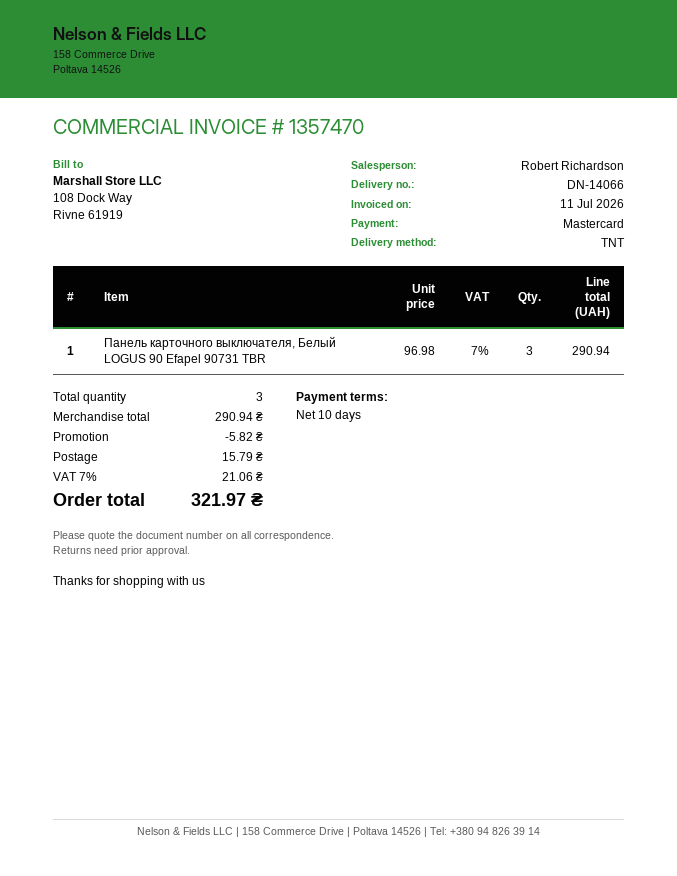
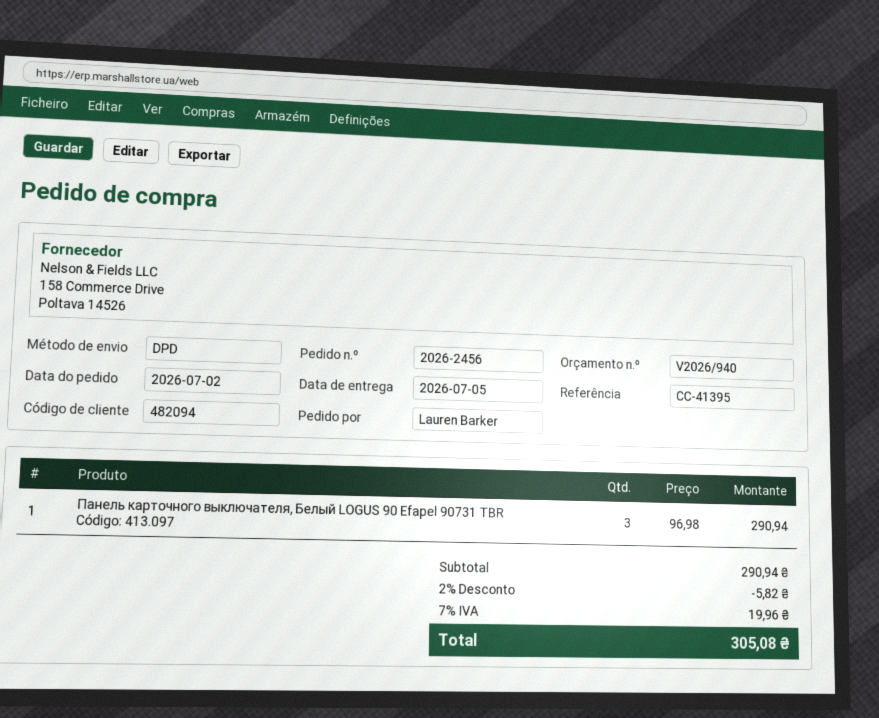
shipping method: TNT -> DPD
shipping: 15.79 -> none
tax: 7% = 21.06 -> 7% = 19.96
total: 321.97 -> 305.08

